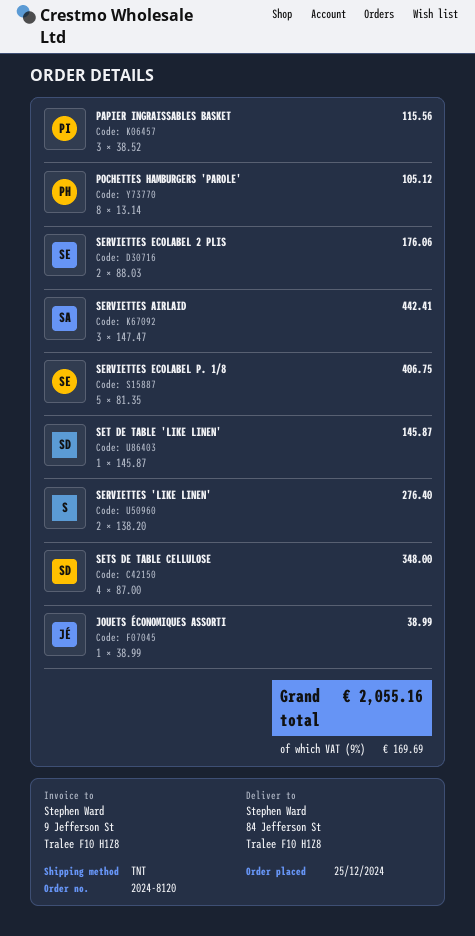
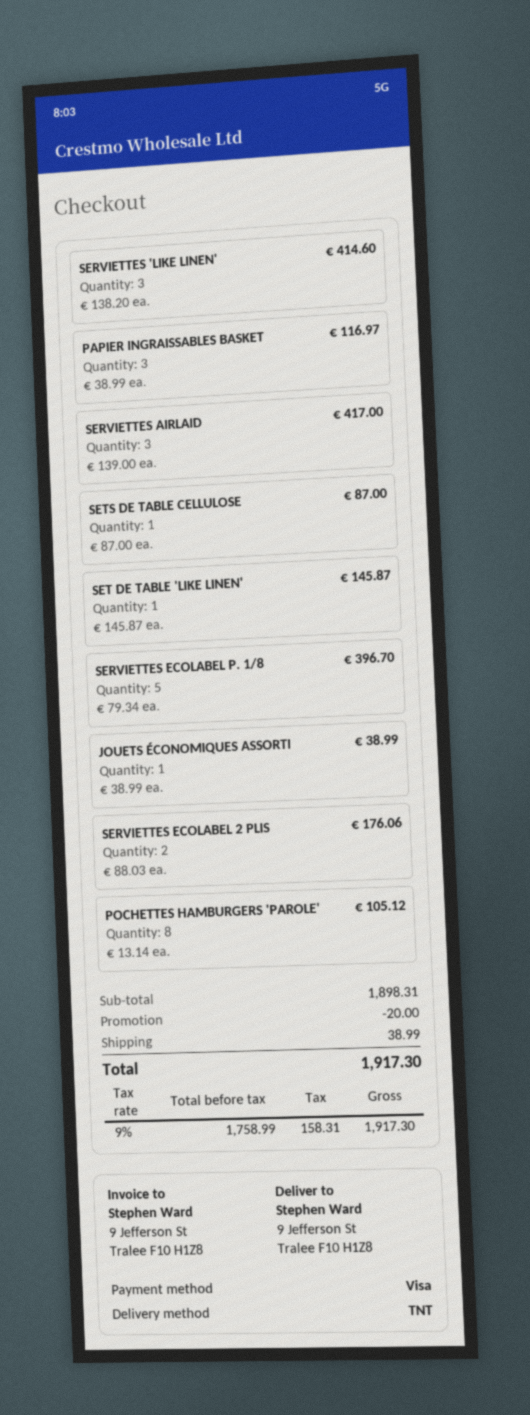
ship to: 84 Jefferson St, Tralee F10 H1Z8 -> 9 Jefferson St, Tralee F10 H1Z8
PAPIER INGRAISSABLES BASKET: 3 x 38.52 = 115.56 -> 3 x 38.99 = 116.97
SERVIETTES AIRLAID: 3 x 147.47 = 442.41 -> 3 x 139.00 = 417.00
SERVIETTES ECOLABEL P. 1/8: 5 x 81.35 = 406.75 -> 5 x 79.34 = 396.70
SERVIETTES 'LIKE LINEN': 2 x 138.20 = 276.40 -> 3 x 138.20 = 414.60
SETS DE TABLE CELLULOSE: 4 x 87.00 = 348.00 -> 1 x 87.00 = 87.00
discount: none -> 20.00
shipping: none -> 38.99
tax: 9% = 169.69 -> 9% = 158.31
total: 2055.16 -> 1917.30

